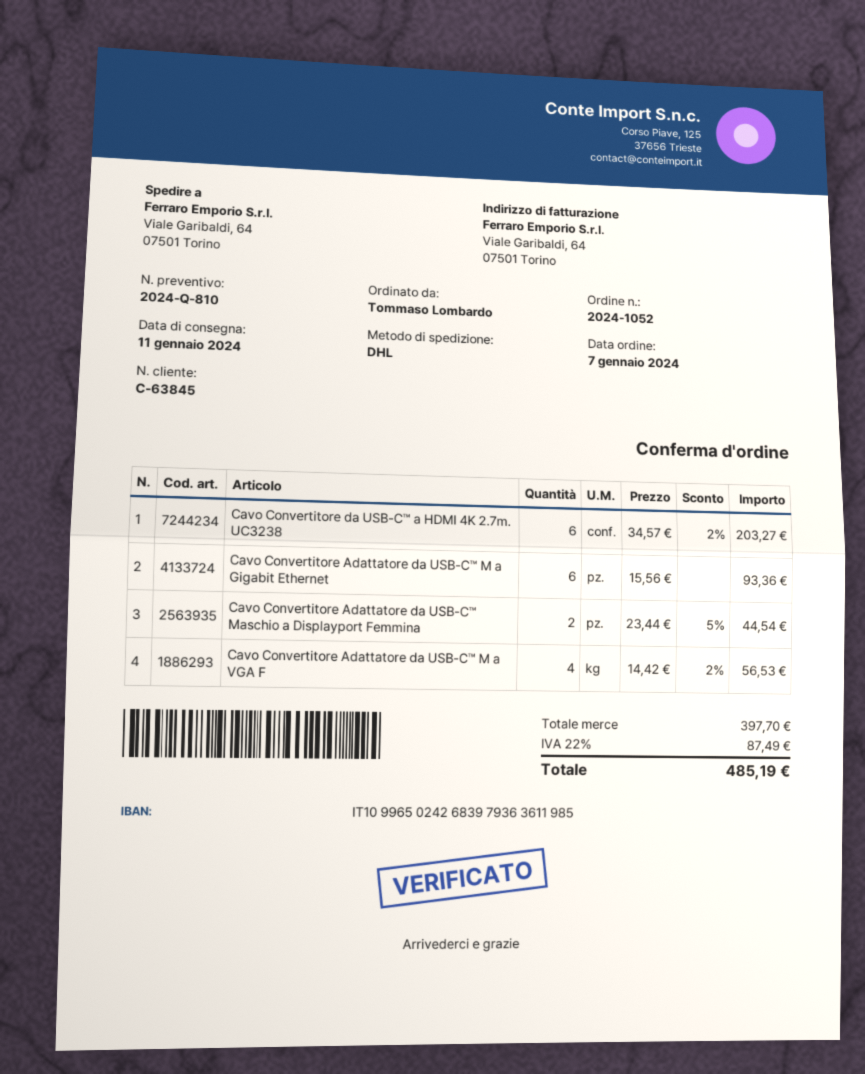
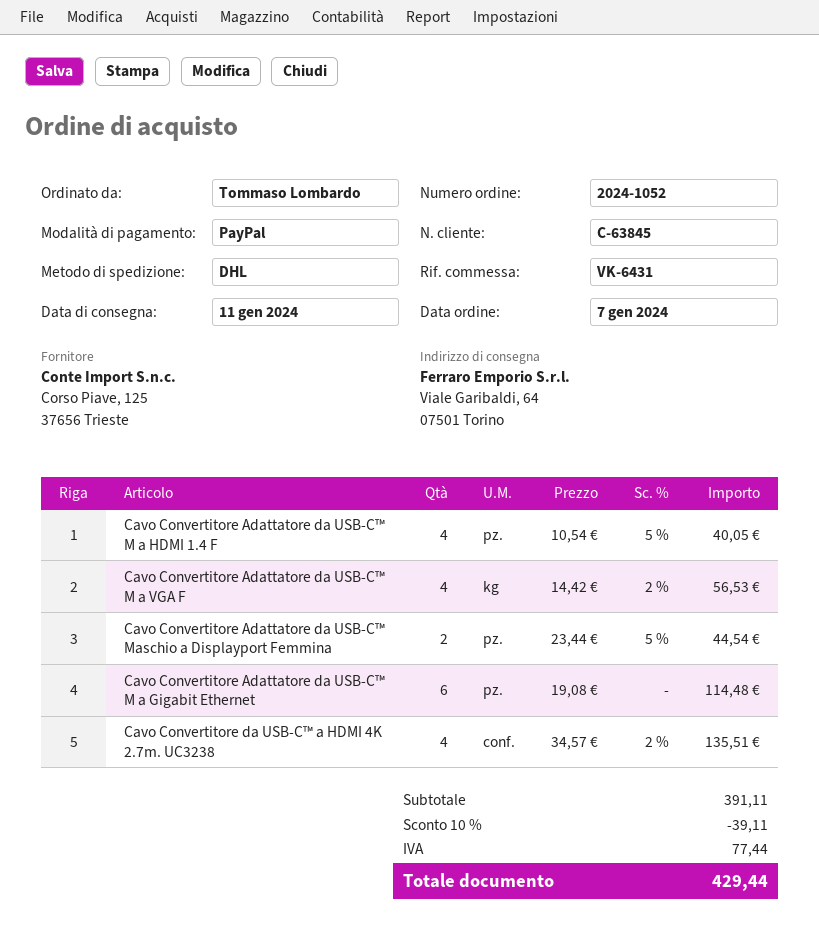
Cavo Convertitore da USB-C™ a HDMI 4K 2.7m. UC3238: 6 x 34.57 - 2% = 203.27 -> 4 x 34.57 - 2% = 135.51
Cavo Convertitore Adattatore da USB-C™ M a Gigabit Ethernet: 6 x 15.56 = 93.36 -> 6 x 19.08 = 114.48
Cavo Convertitore Adattatore da USB-C™ M a HDMI 1.4 F: none -> 4 x 10.54 - 5% = 40.05
subtotal: 397.70 -> 391.11
discount: none -> 10% = 39.11
tax: 87.49 -> 77.44
total: 485.19 -> 429.44

